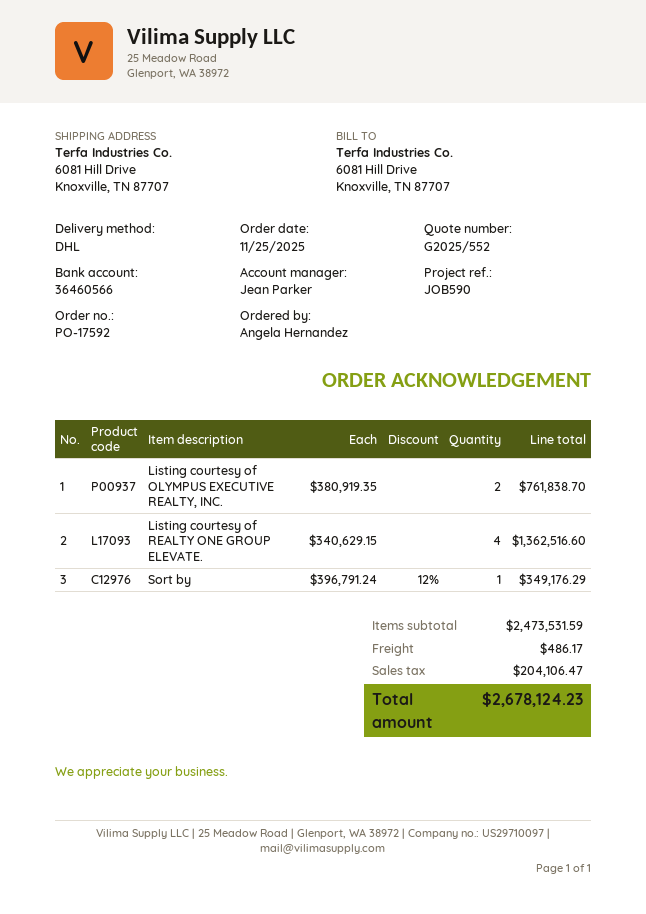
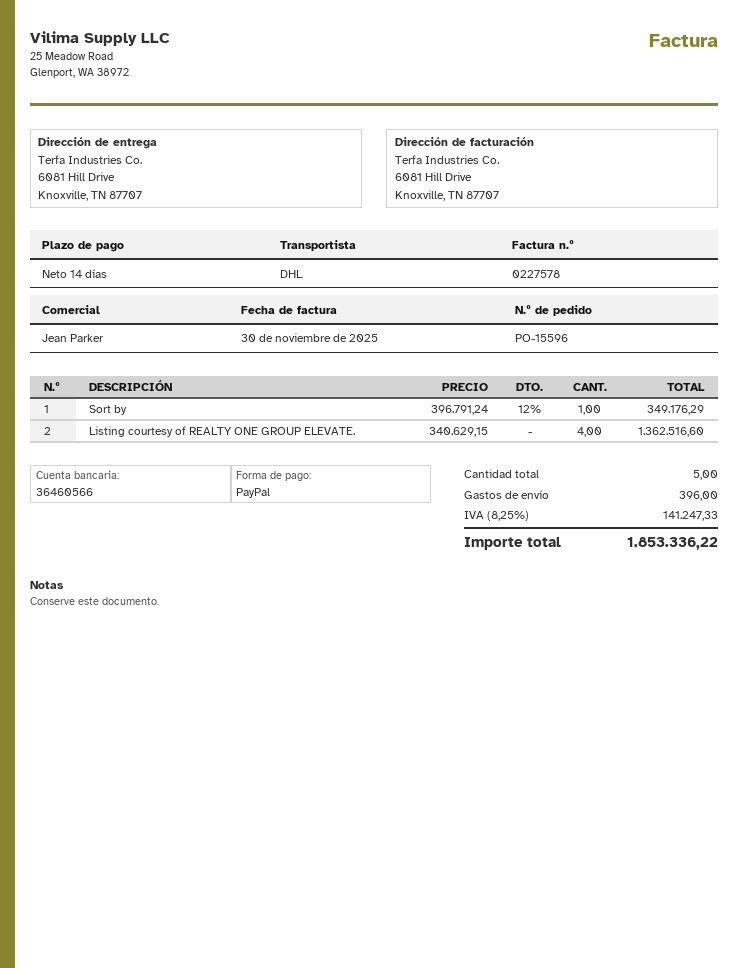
order number: PO-17592 -> PO-15596
Listing courtesy of OLYMPUS EXECUTIVE REALTY, INC.: 2 x 380919.35 = 761838.70 -> none
shipping: 486.17 -> 396.00
tax: 204106.47 -> 141247.33
total: 2678124.23 -> 1853336.22

